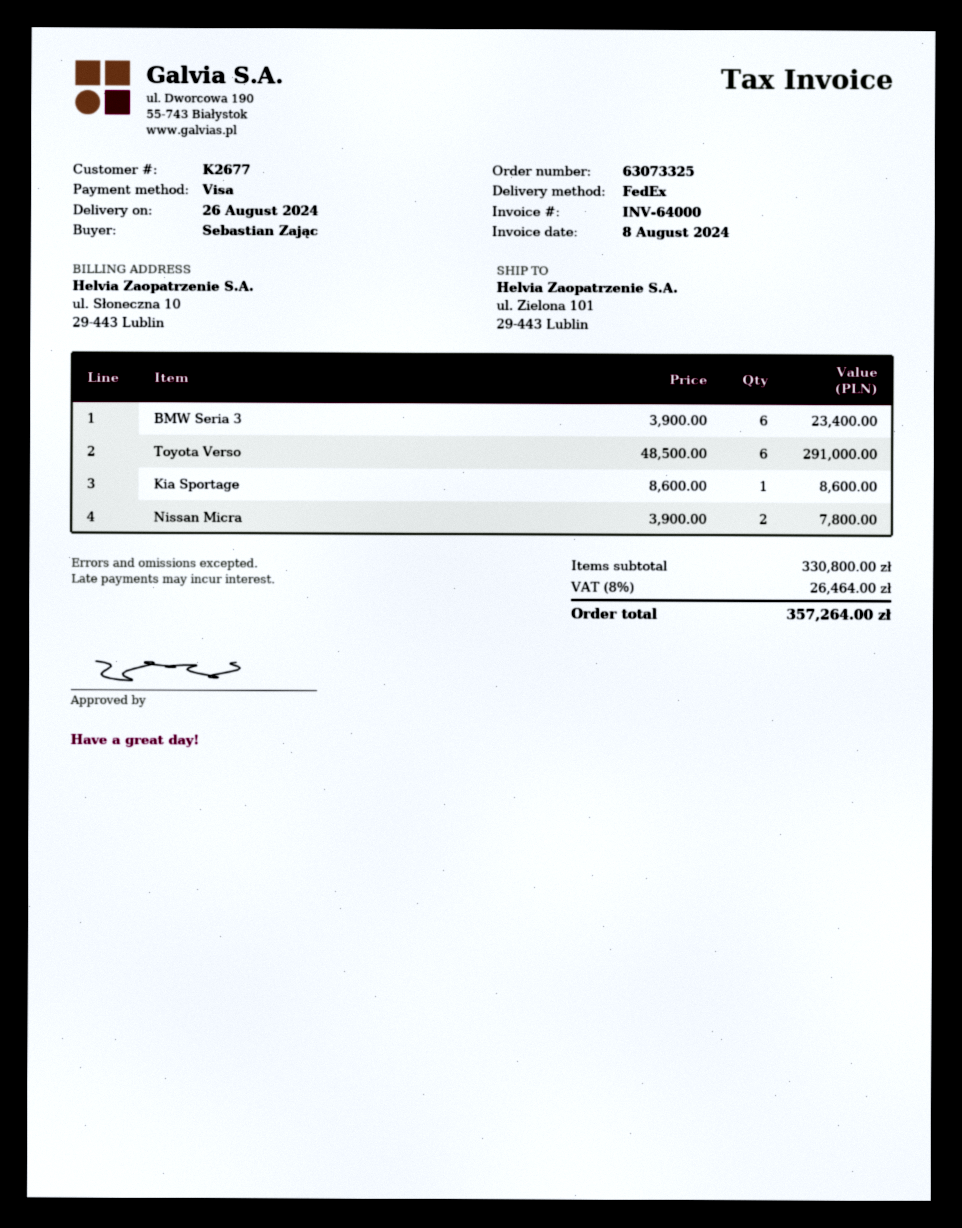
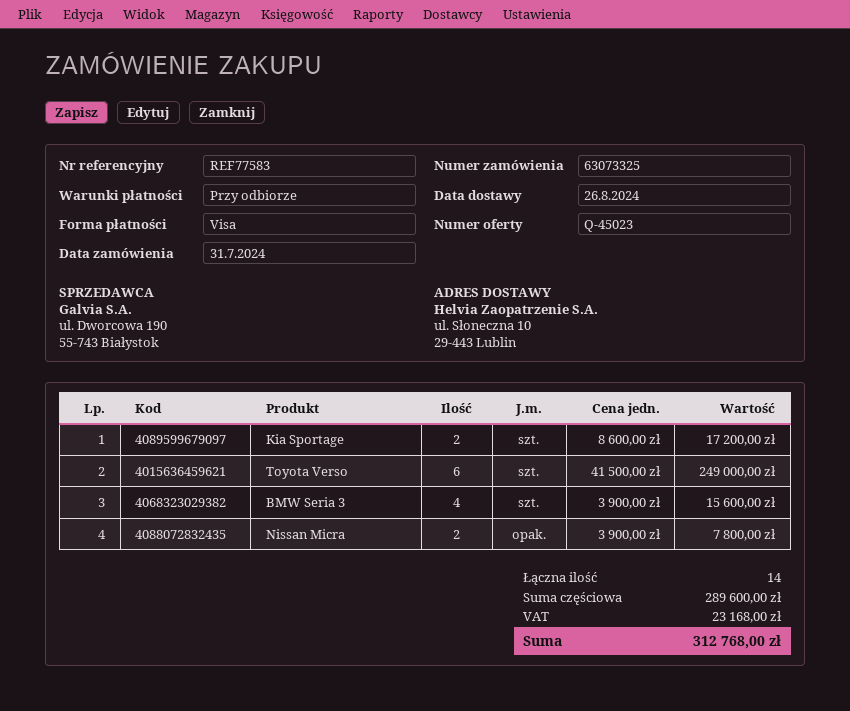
ship to: ul. Zielona 101, 29-443 Lublin -> ul. Słoneczna 10, 29-443 Lublin
BMW Seria 3: 6 x 3900.00 = 23400.00 -> 4 x 3900.00 = 15600.00
Toyota Verso: 6 x 48500.00 = 291000.00 -> 6 x 41500.00 = 249000.00
Kia Sportage: 1 x 8600.00 = 8600.00 -> 2 x 8600.00 = 17200.00
subtotal: 330800.00 -> 289600.00
tax: 26464.00 -> 23168.00
total: 357264.00 -> 312768.00

